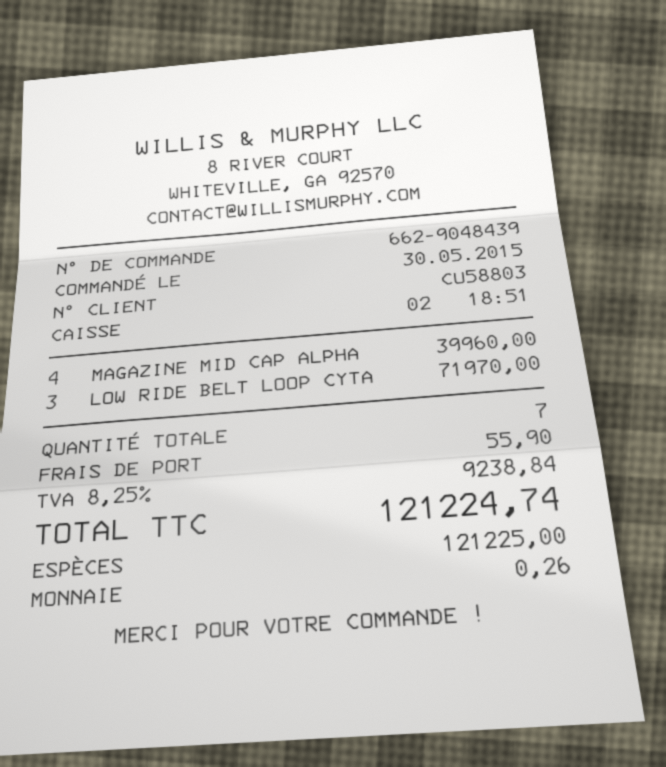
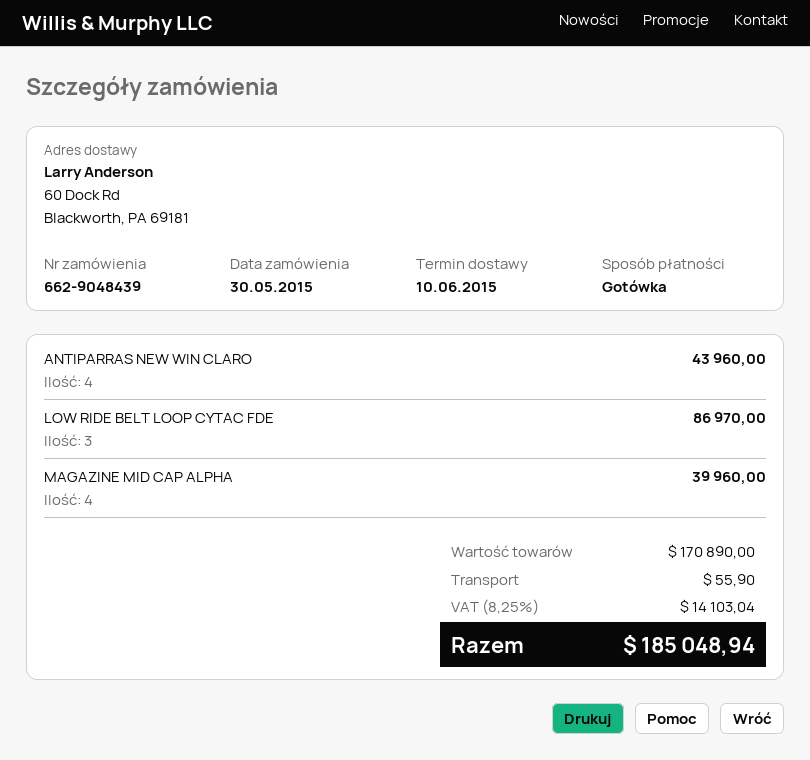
LOW RIDE BELT LOOP CYTA: 3 for 71970.00 -> 3 for 86970.00
ANTIPARRAS NEW WIN CLARO: none -> 4 for 43960.00
tax: 8.25% = 9238.84 -> 8.25% = 14103.04
total: 121224.74 -> 185048.94

